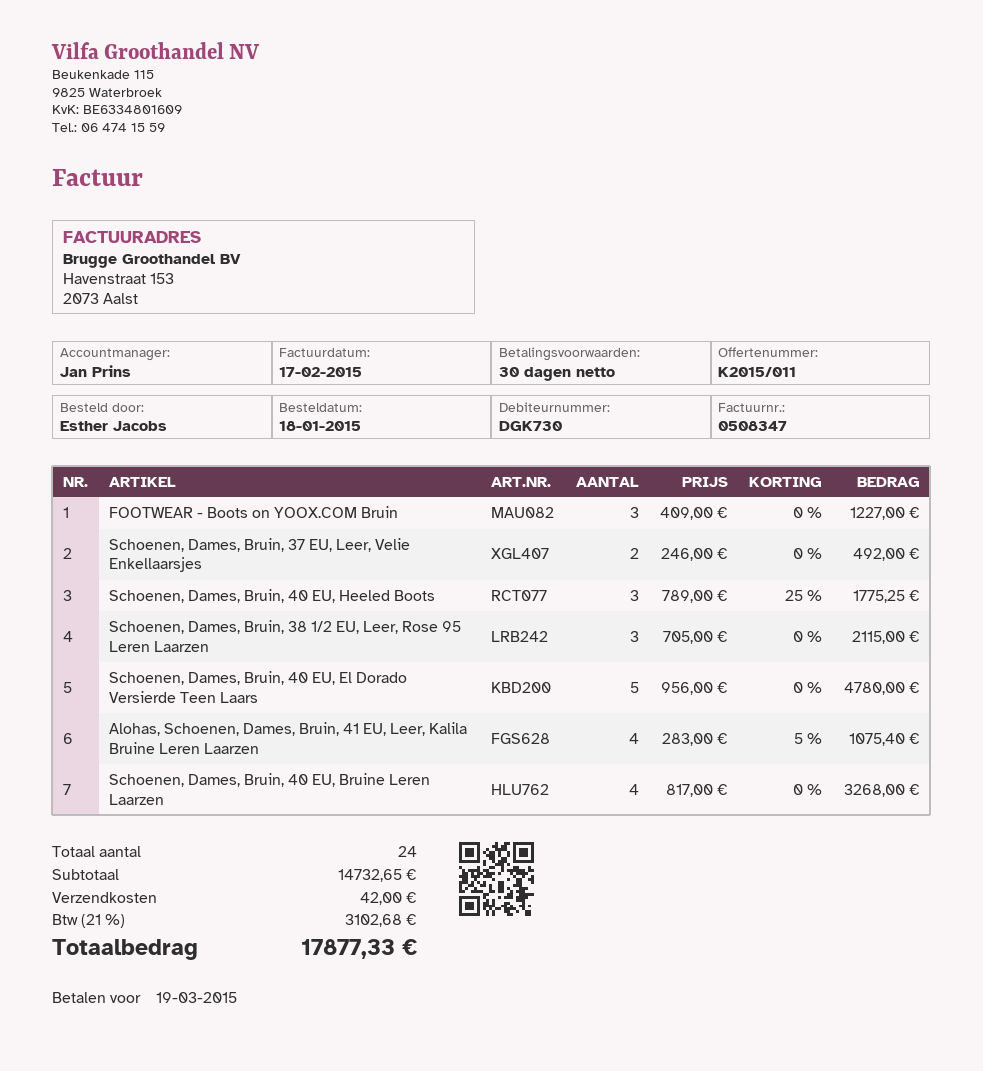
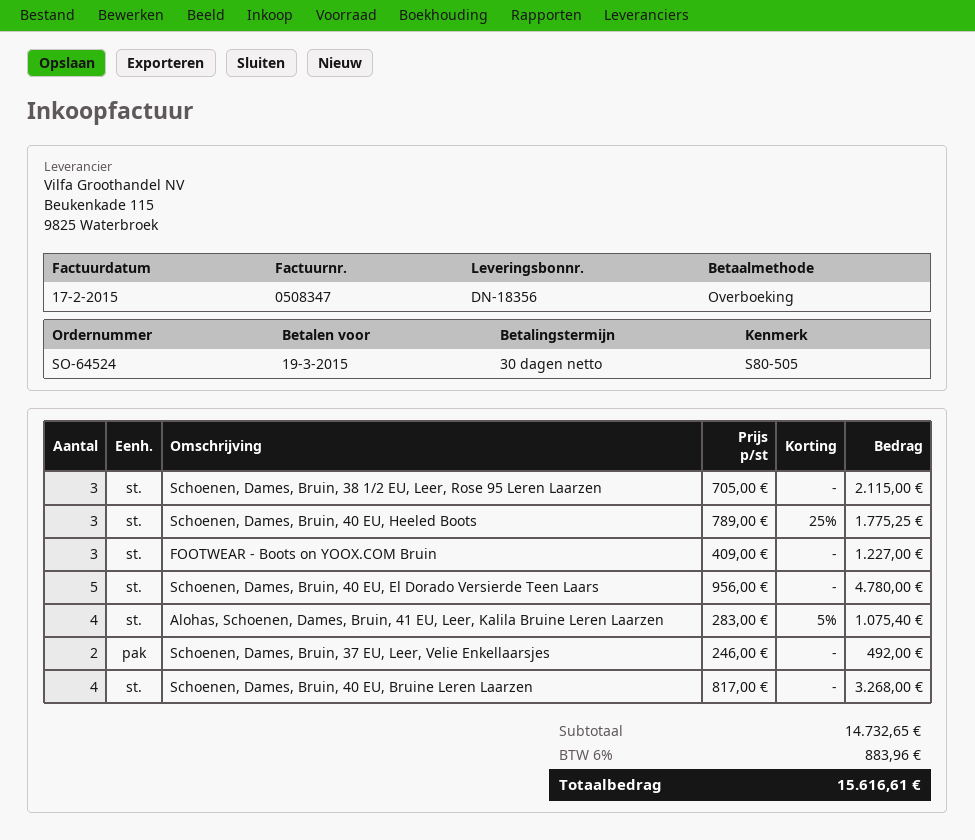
shipping: 42.00 -> none
tax: 21% = 3102.68 -> 6% = 883.96
total: 17877.33 -> 15616.61

